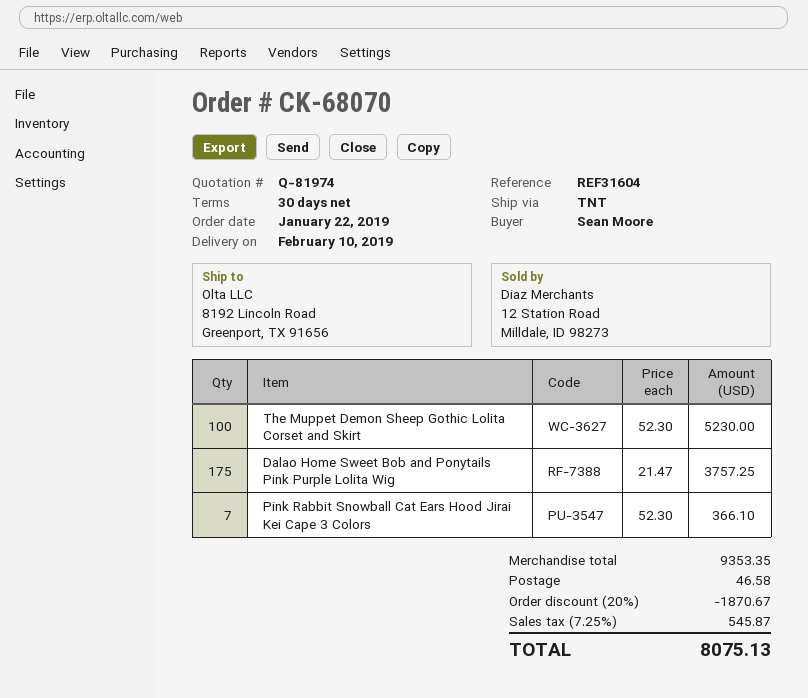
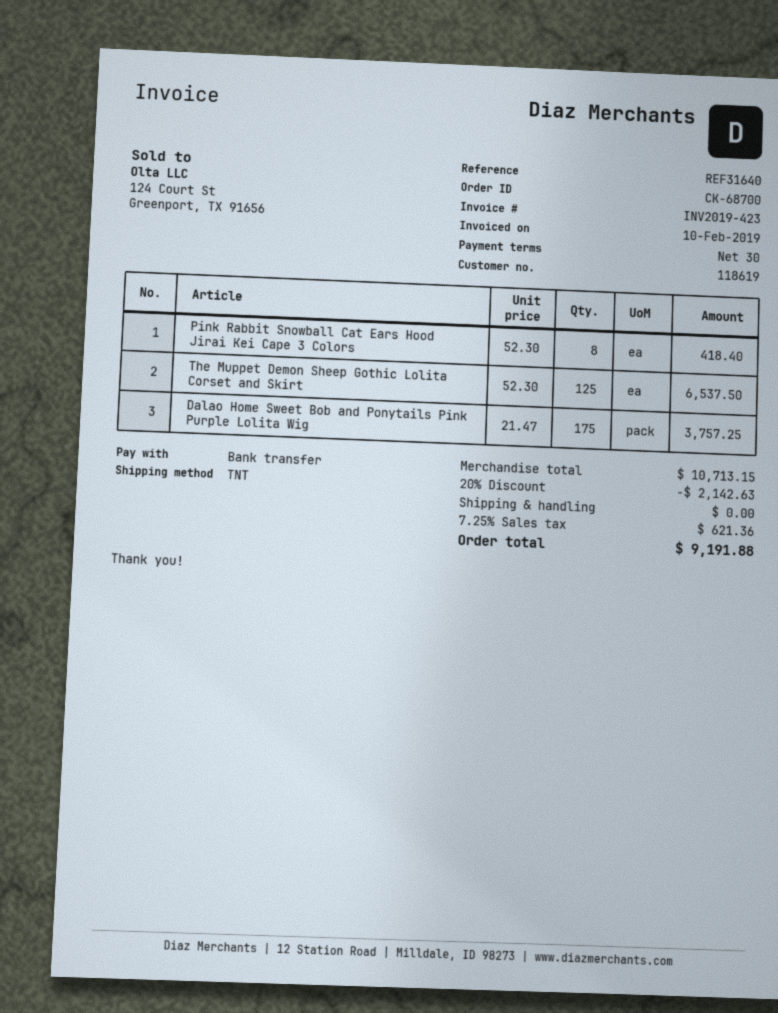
order number: CK-68070 -> CK-68700
reference: REF31604 -> REF31640
The Muppet Demon Sheep Gothic Lolita Corset and Skirt: 100 x 52.30 = 5230.00 -> 125 x 52.30 = 6537.50
Pink Rabbit Snowball Cat Ears Hood Jirai Kei Cape 3 Colors: 7 x 52.30 = 366.10 -> 8 x 52.30 = 418.40
subtotal: 9353.35 -> 10713.15
discount: 20% = 1870.67 -> 20% = 2142.63
shipping: 46.58 -> 0.00
tax: 7.25% = 545.87 -> 7.25% = 621.36
total: 8075.13 -> 9191.88

